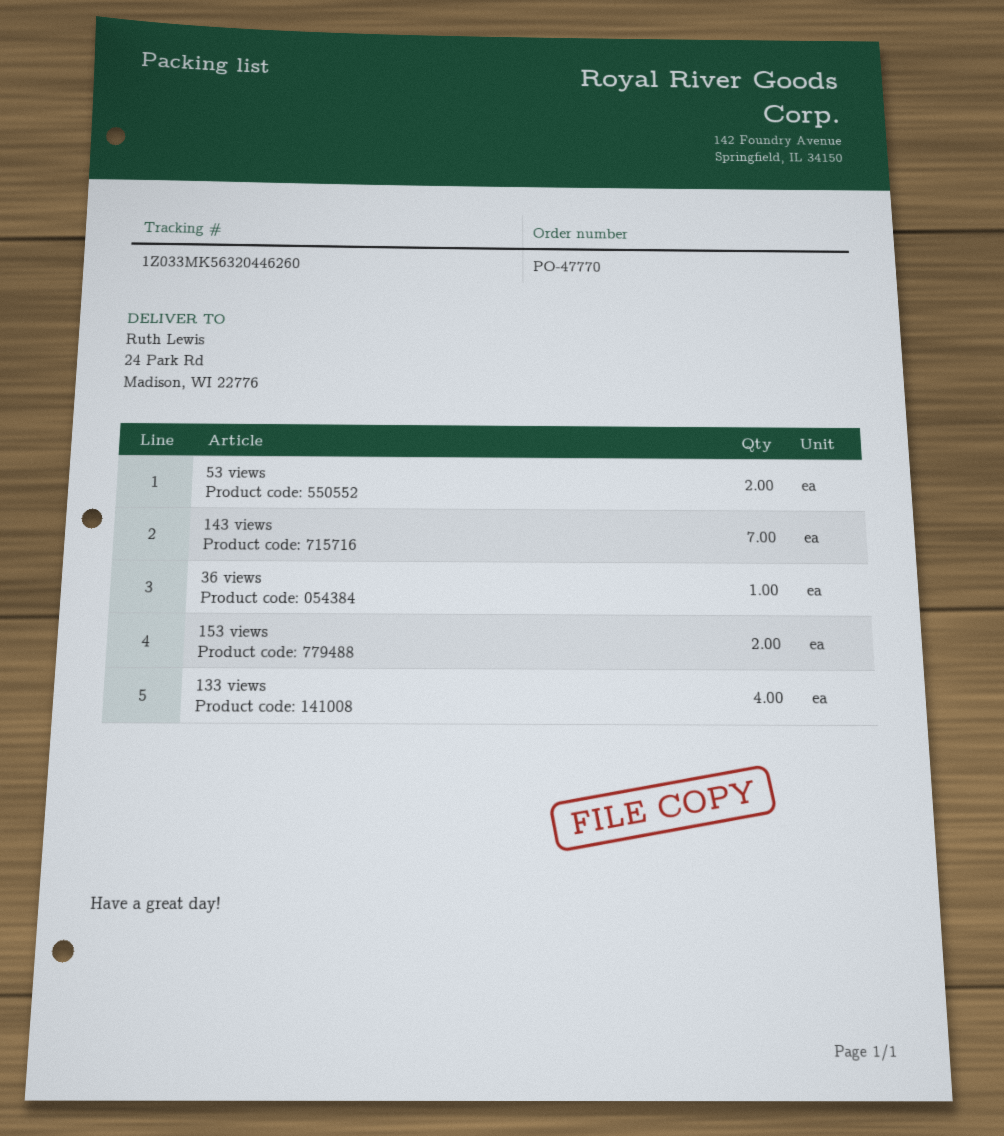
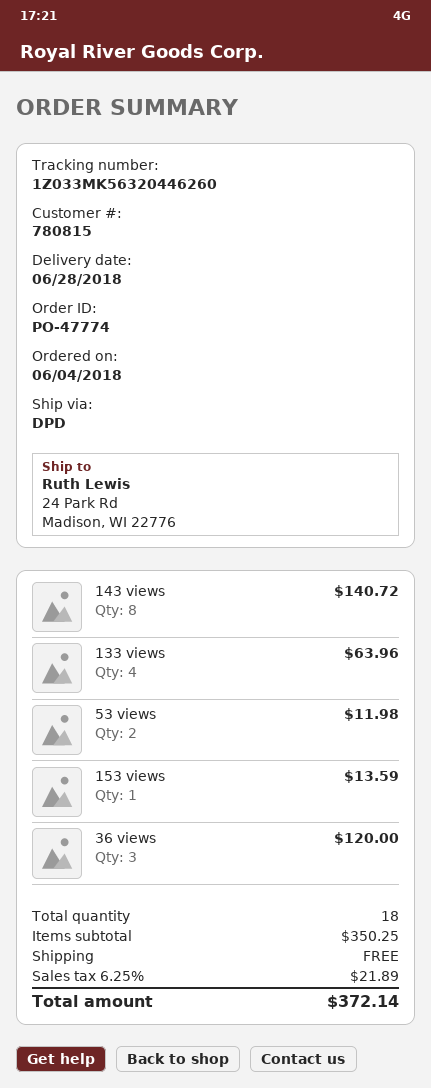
order number: PO-47770 -> PO-47774
143 views: 7 -> 8
36 views: 1 -> 3
153 views: 2 -> 1

